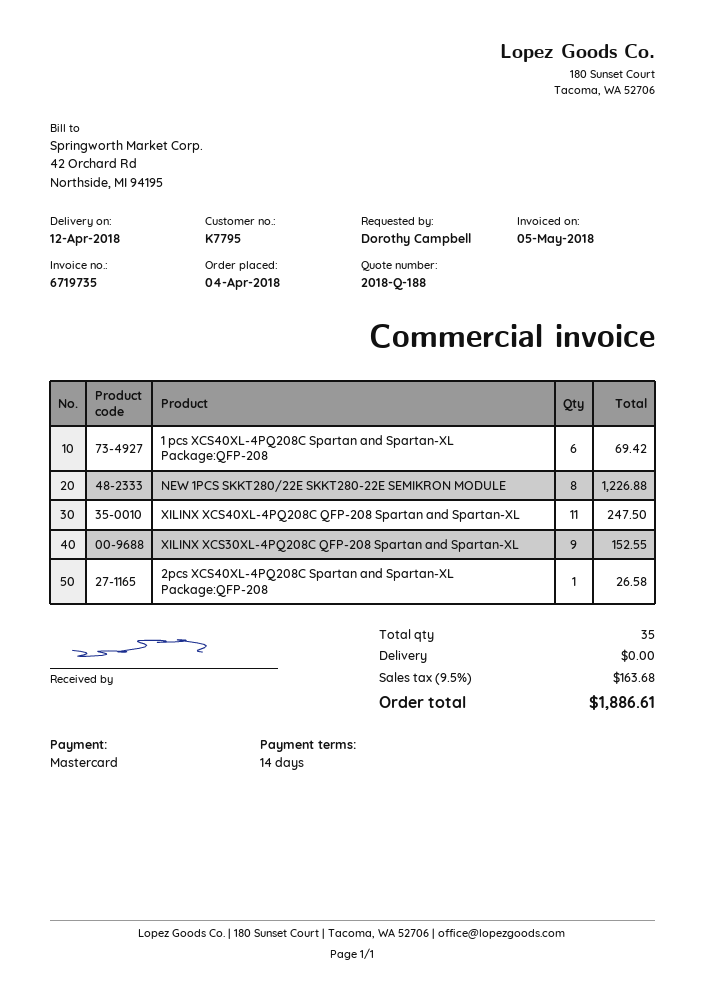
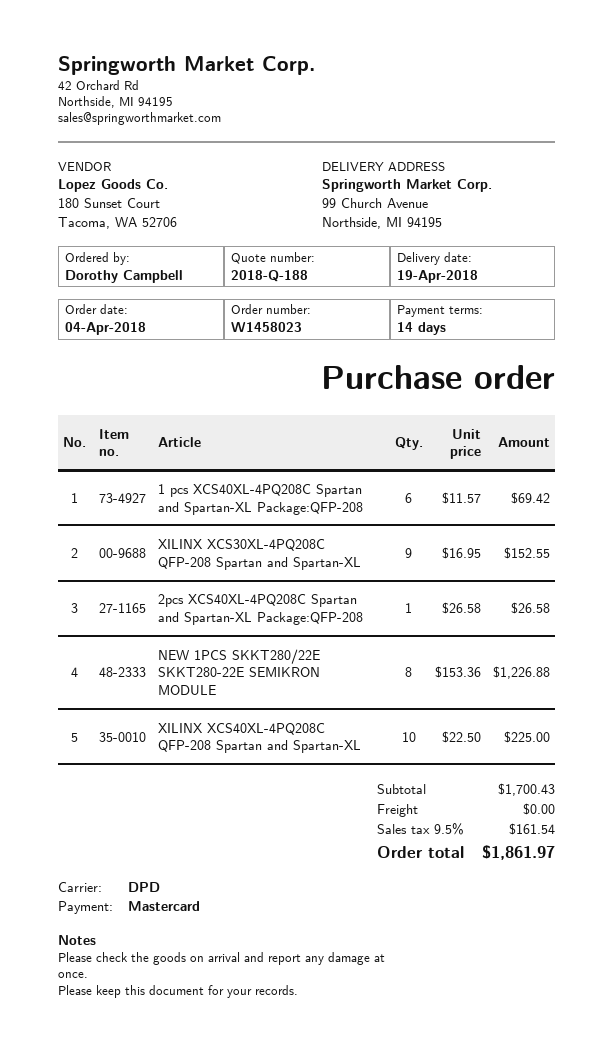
delivery date: 2018-04-12 -> 2018-04-19
XILINX XCS40XL-4PQ208C QFP-208 Spartan and Spartan-XL: 11 for 247.50 -> 10 for 225.00
tax: 9.5% = 163.68 -> 9.5% = 161.54
total: 1886.61 -> 1861.97

